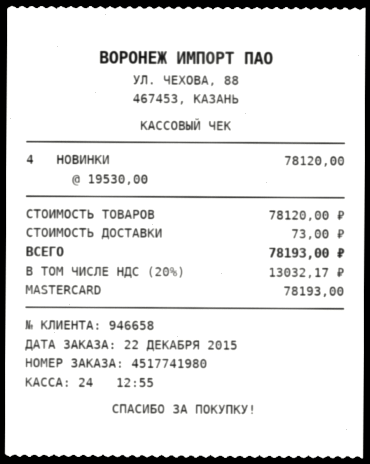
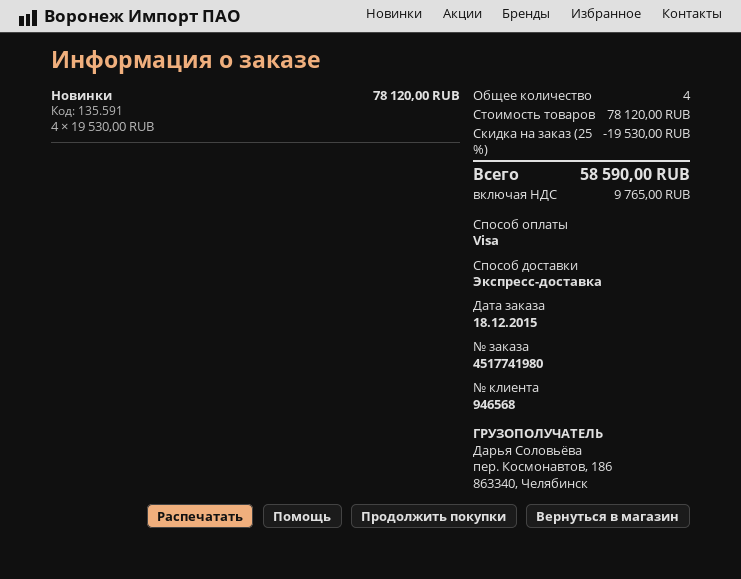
order date: 2015-12-22 -> 2015-12-18
customer number: 946658 -> 946568
payment method: Mastercard -> Visa
discount: none -> 25% = 19530.00
shipping: 73.00 -> none
tax: 13032.17 -> 9765.00
total: 78193.00 -> 58590.00

